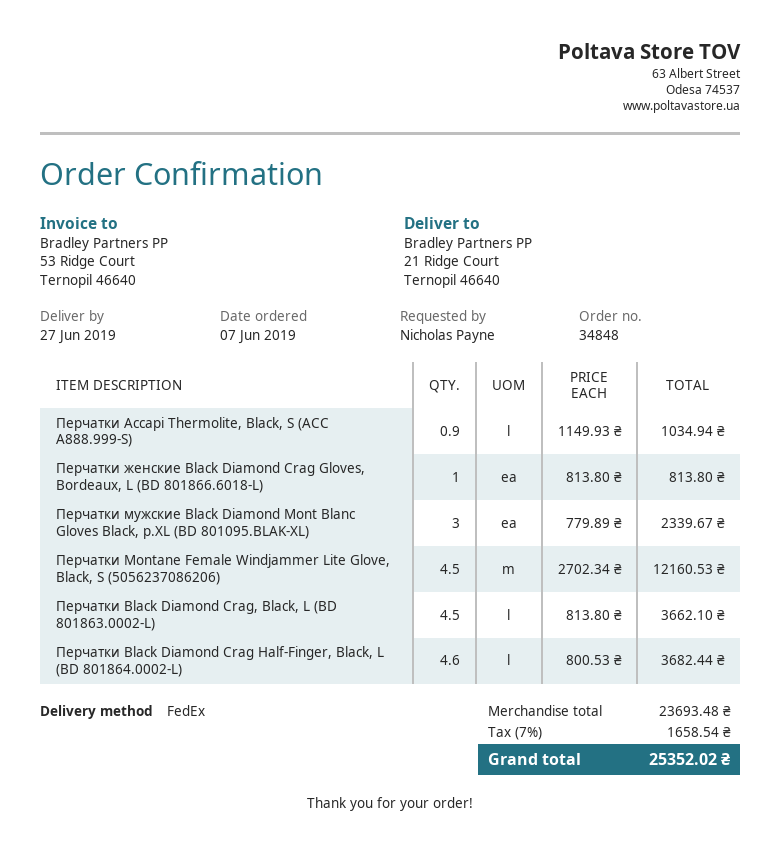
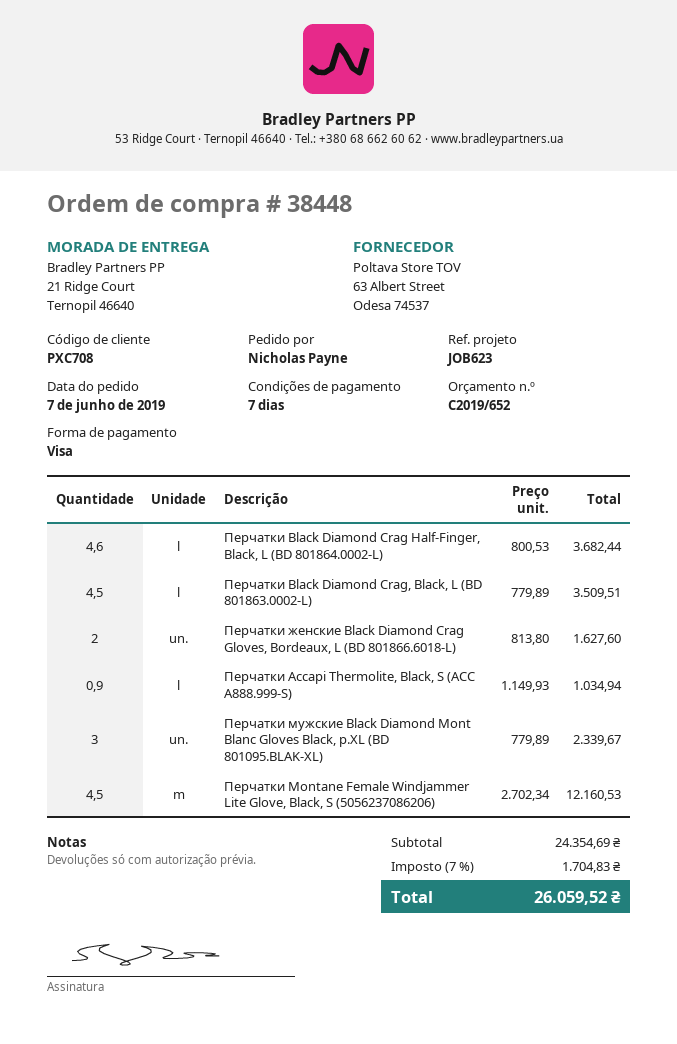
order number: 34848 -> 38448
Перчатки женские Black Diamond Crag Gloves, Bordeaux, L (BD 801866.6018-L): 1 x 813.80 = 813.80 -> 2 x 813.80 = 1627.60
Перчатки Black Diamond Crag, Black, L (BD 801863.0002-L): 4.5 x 813.80 = 3662.10 -> 4.5 x 779.89 = 3509.51
subtotal: 23693.48 -> 24354.69
tax: 7% = 1658.54 -> 7% = 1704.83
total: 25352.02 -> 26059.52

